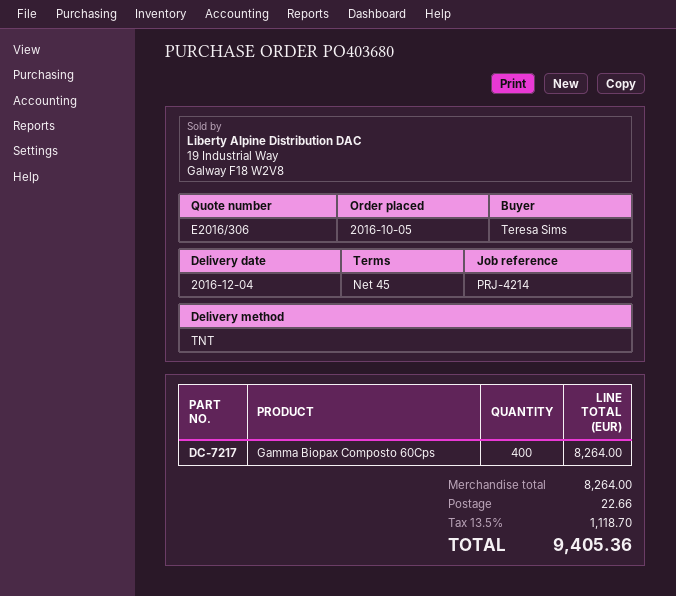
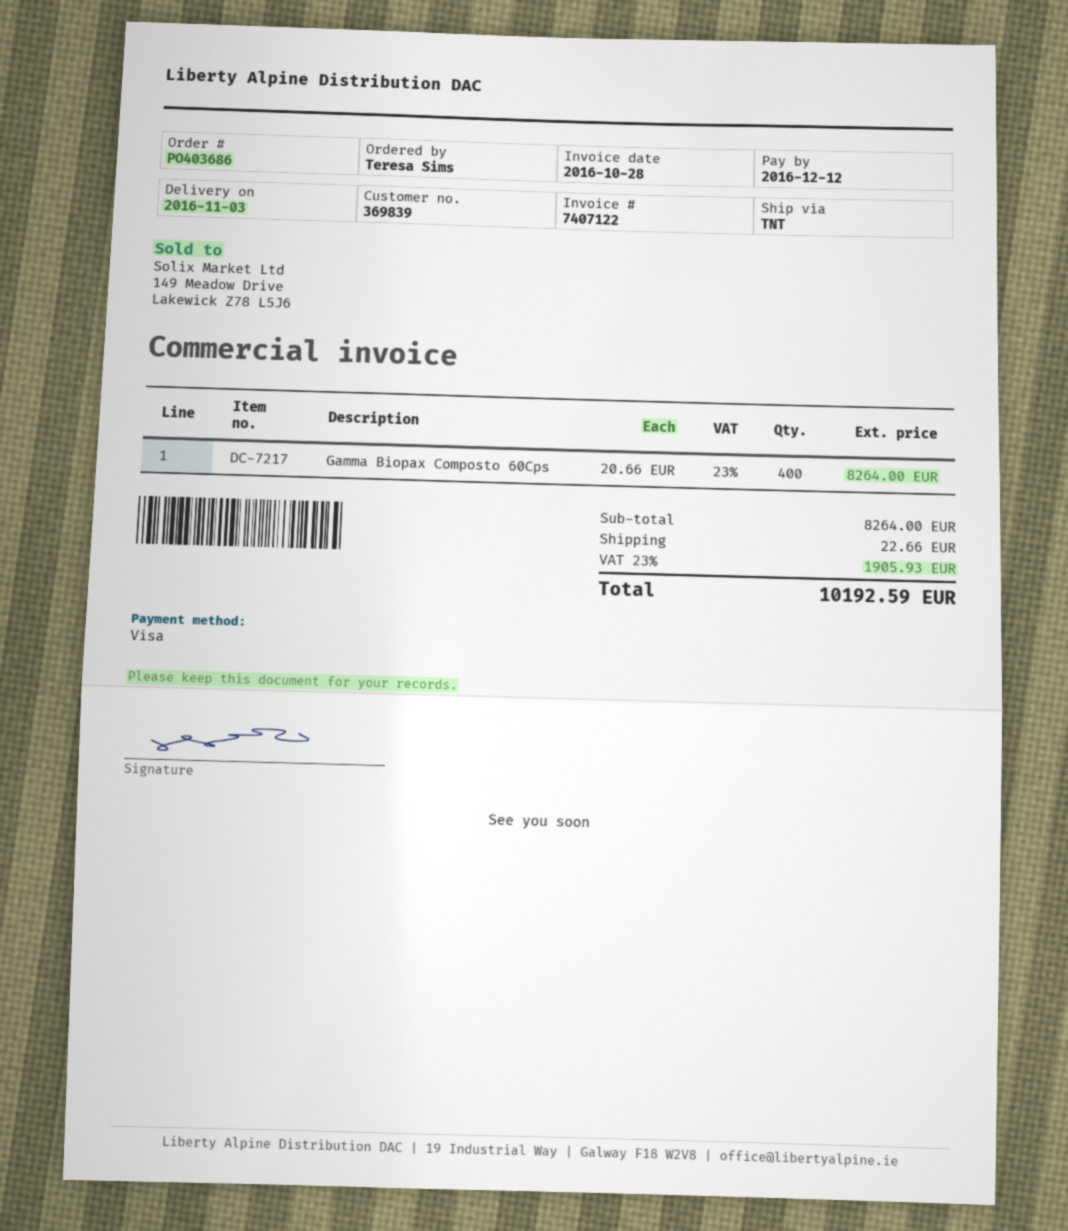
order number: PO403680 -> PO403686
delivery date: 2016-12-04 -> 2016-11-03
tax: 13.5% = 1118.70 -> 23% = 1905.93
total: 9405.36 -> 10192.59

